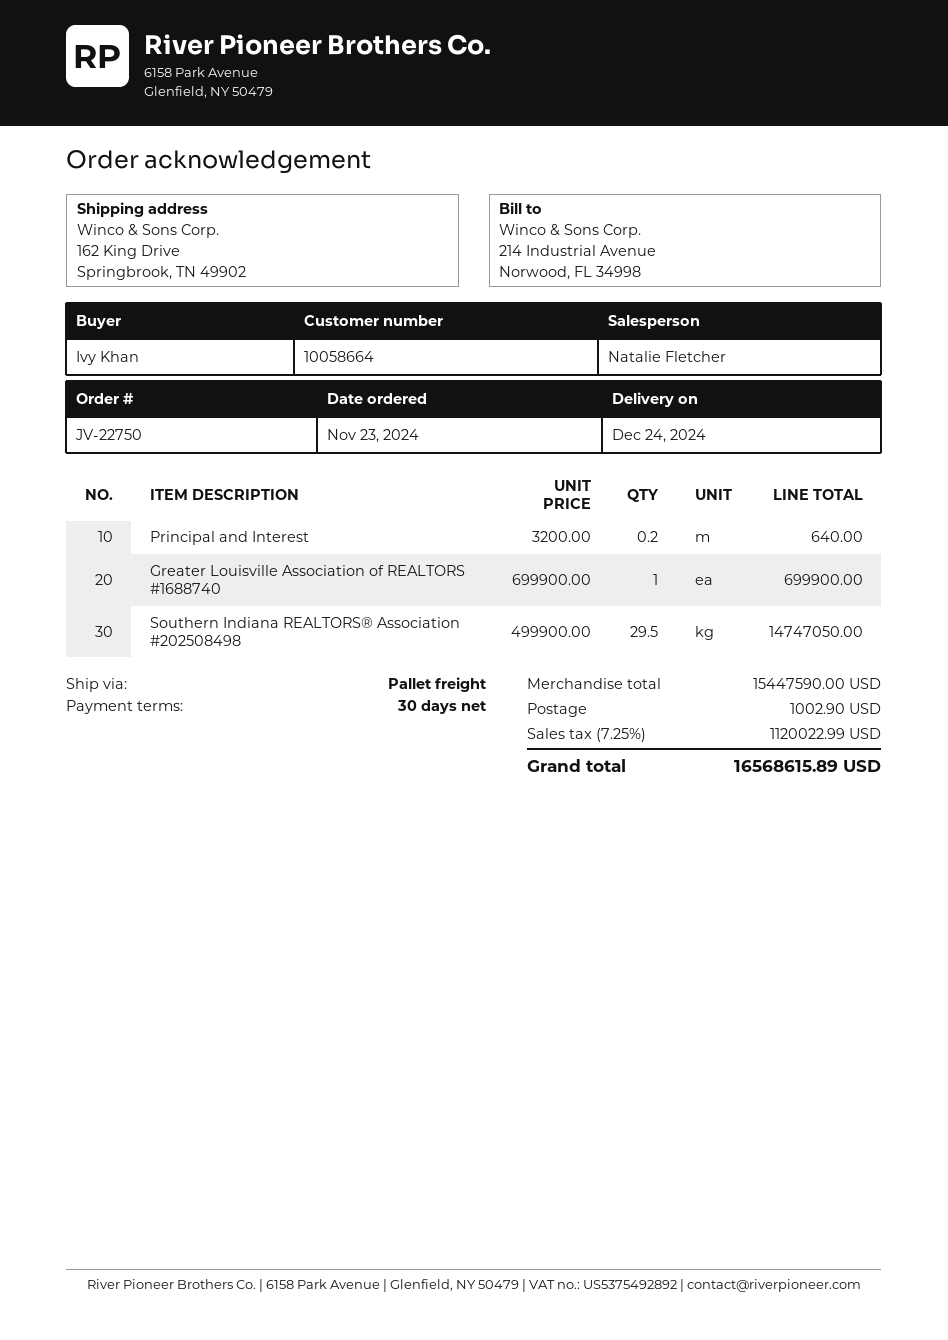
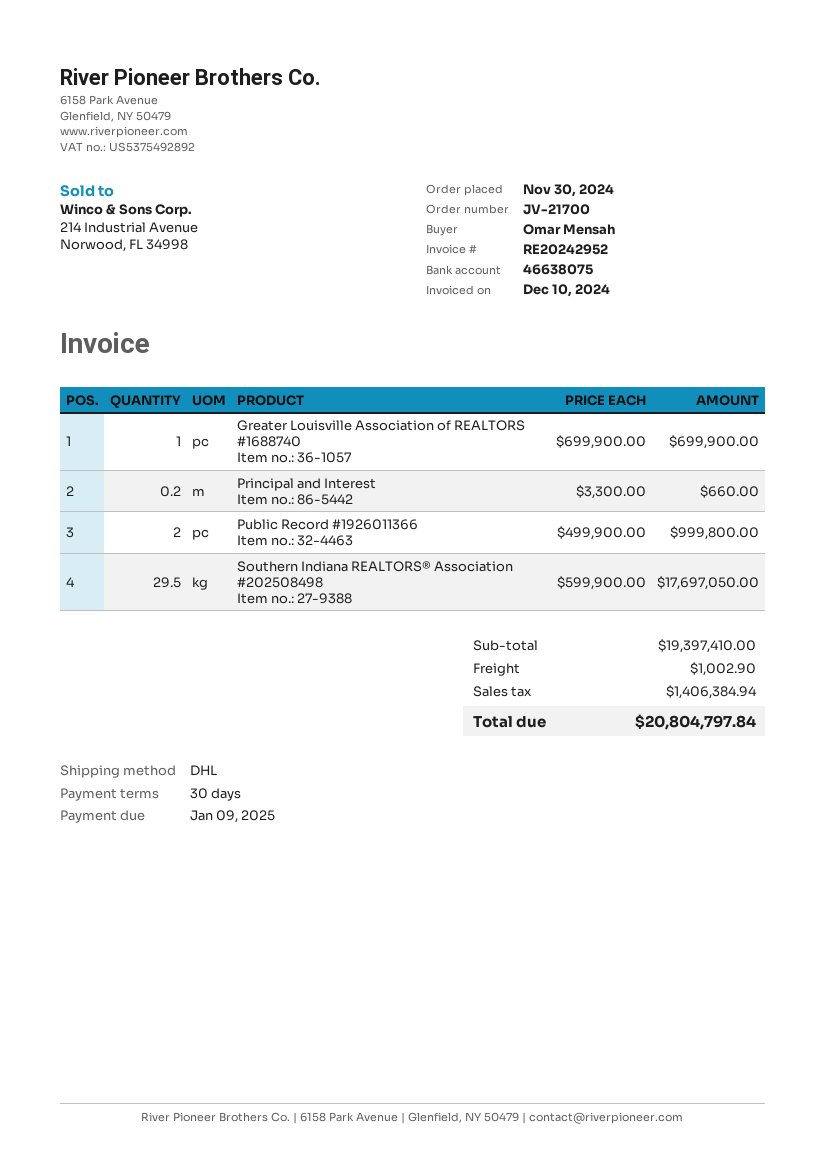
order number: JV-22750 -> JV-21700
order date: 2024-11-23 -> 2024-11-30
ordered by: Ivy Khan -> Omar Mensah
shipping method: pallet freight -> DHL
Principal and Interest: 0.2 x 3200.00 = 640.00 -> 0.2 x 3300.00 = 660.00
Southern Indiana REALTORS® Association #202508498: 29.5 x 499900.00 = 14747050.00 -> 29.5 x 599900.00 = 17697050.00
Public Record #1926011366: none -> 2 x 499900.00 = 999800.00
subtotal: 15447590.00 -> 19397410.00
tax: 1120022.99 -> 1406384.94
total: 16568615.89 -> 20804797.84

